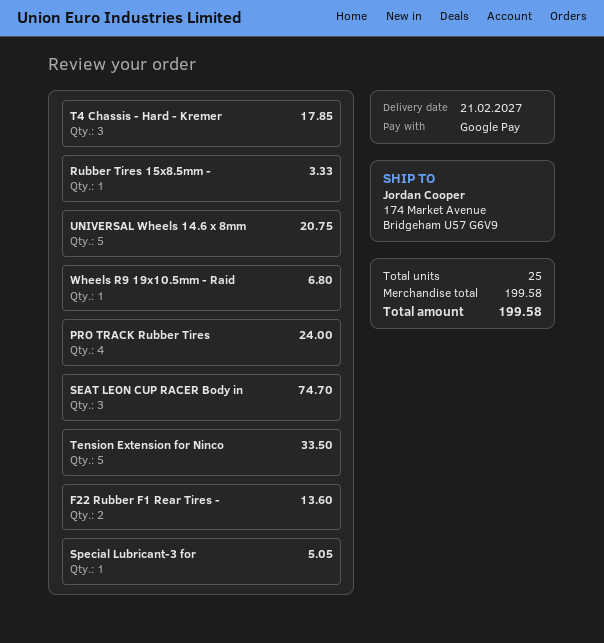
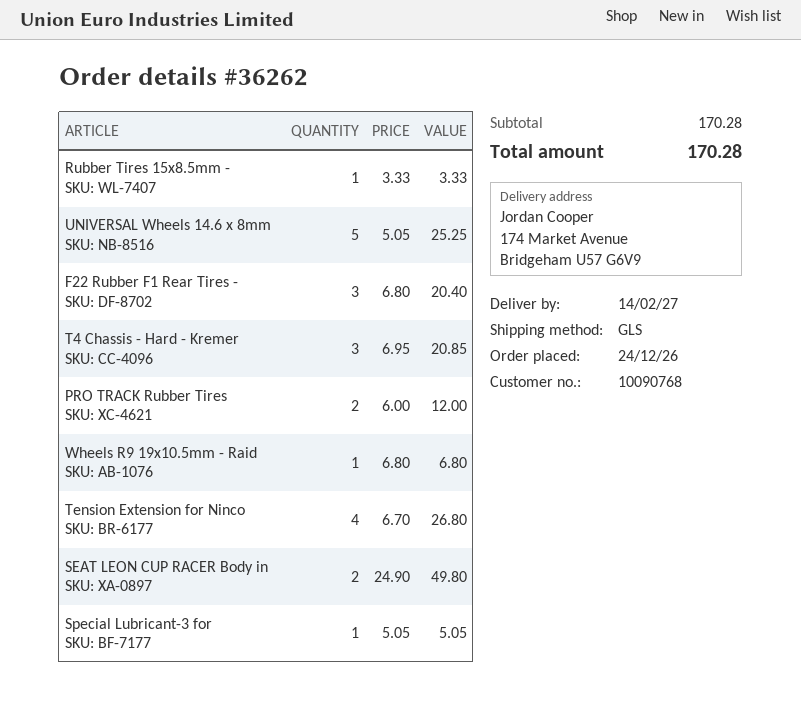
delivery date: 2027-02-21 -> 2027-02-14
T4 Chassis - Hard - Kremer: 3 for 17.85 -> 3 for 20.85
UNIVERSAL Wheels 14.6 x 8mm: 5 for 20.75 -> 5 for 25.25
PRO TRACK Rubber Tires: 4 for 24.00 -> 2 for 12.00
SEAT LEON CUP RACER Body in: 3 for 74.70 -> 2 for 49.80
Tension Extension for Ninco: 5 for 33.50 -> 4 for 26.80
F22 Rubber F1 Rear Tires -: 2 for 13.60 -> 3 for 20.40
subtotal: 199.58 -> 170.28
total: 199.58 -> 170.28

